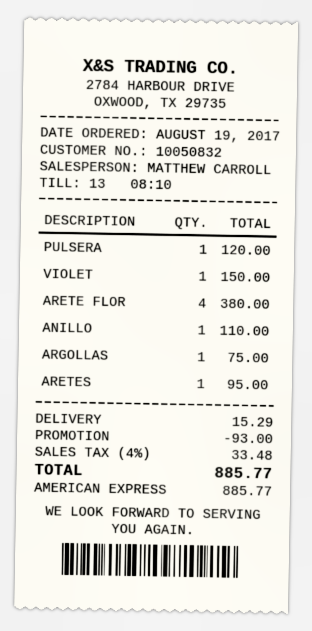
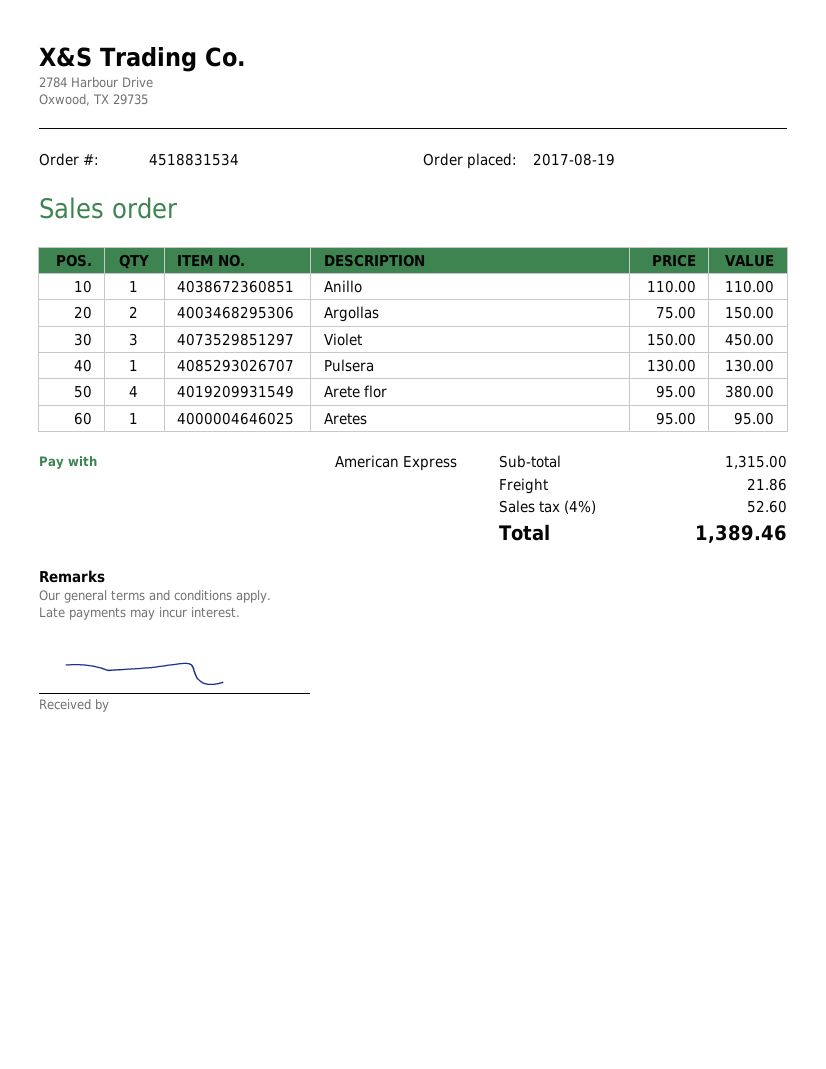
PULSERA: 1 for 120.00 -> 1 for 130.00
VIOLET: 1 for 150.00 -> 3 for 450.00
ARGOLLAS: 1 for 75.00 -> 2 for 150.00
discount: 93.00 -> none
shipping: 15.29 -> 21.86
tax: 4% = 33.48 -> 4% = 52.60
total: 885.77 -> 1389.46

